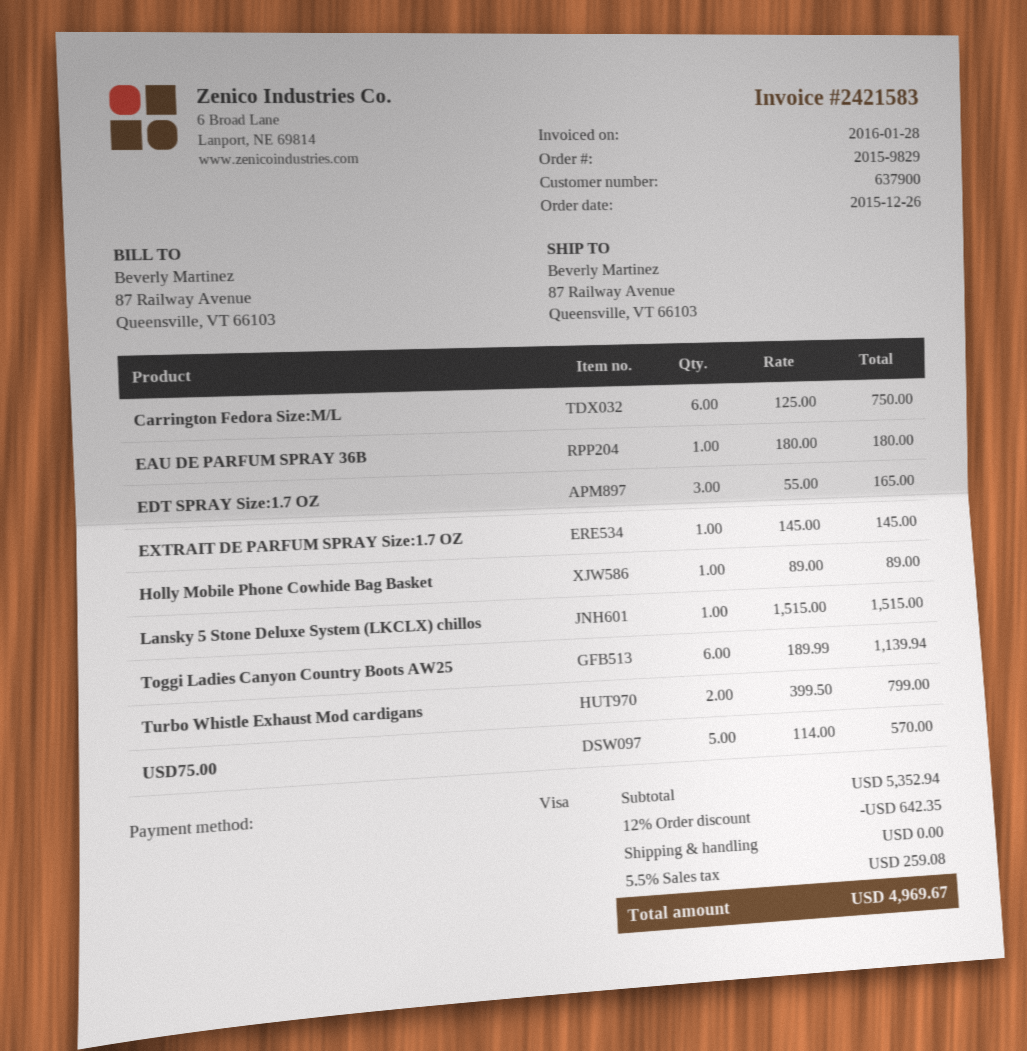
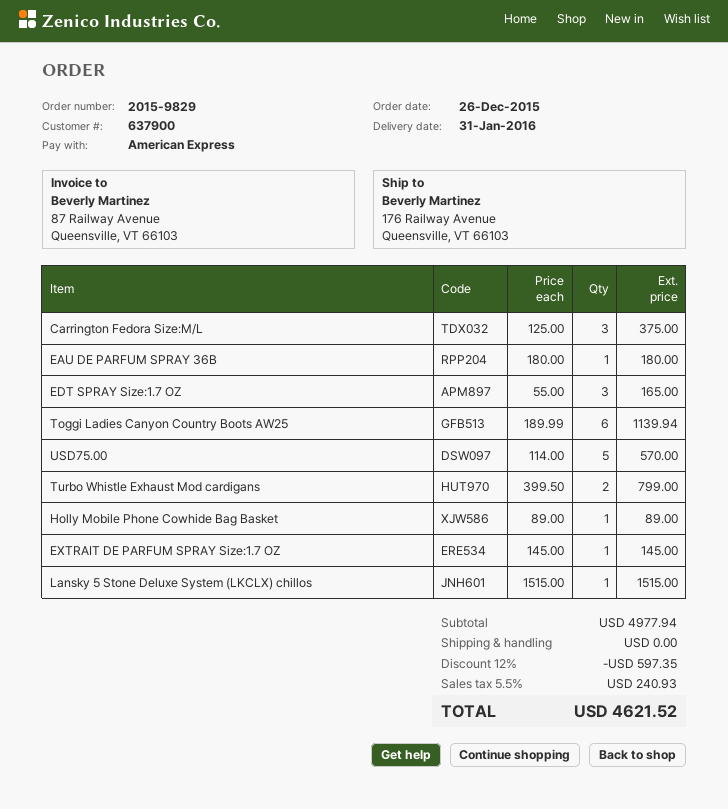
payment method: Visa -> American Express
ship to: 87 Railway Avenue, Queensville, VT 66103 -> 176 Railway Avenue, Queensville, VT 66103
Carrington Fedora Size:M/L: 6 x 125.00 = 750.00 -> 3 x 125.00 = 375.00
subtotal: 5352.94 -> 4977.94
discount: 12% = 642.35 -> 12% = 597.35
tax: 5.5% = 259.08 -> 5.5% = 240.93
total: 4969.67 -> 4621.52

